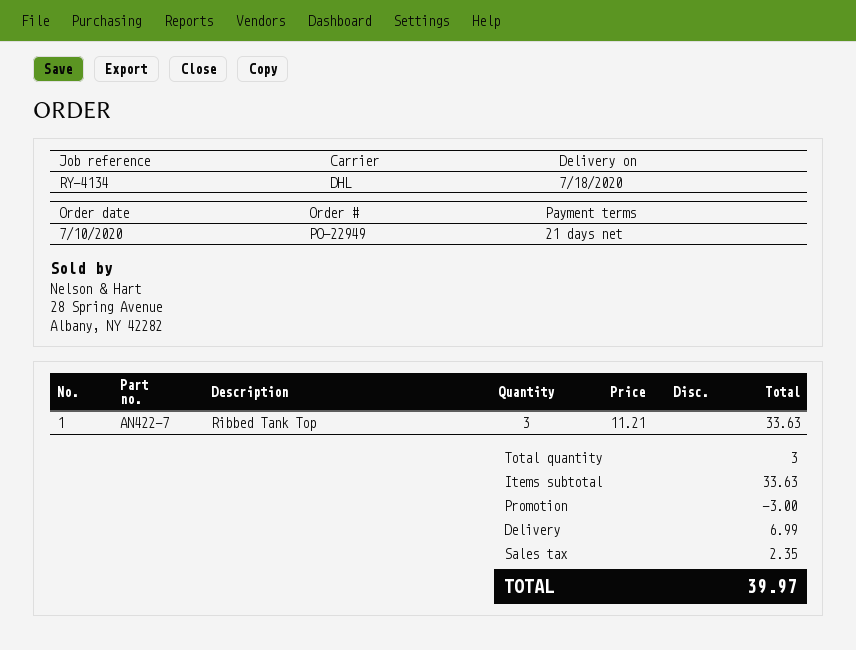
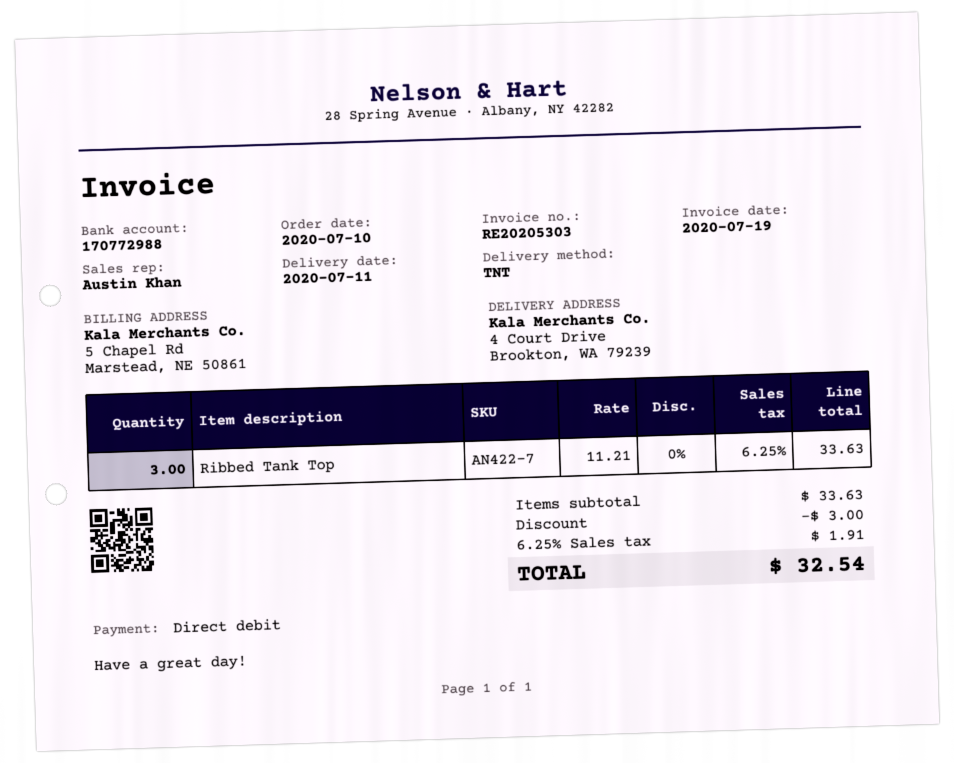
delivery date: 2020-07-18 -> 2020-07-11
shipping method: DHL -> TNT
shipping: 6.99 -> none
tax: 2.35 -> 1.91
total: 39.97 -> 32.54

